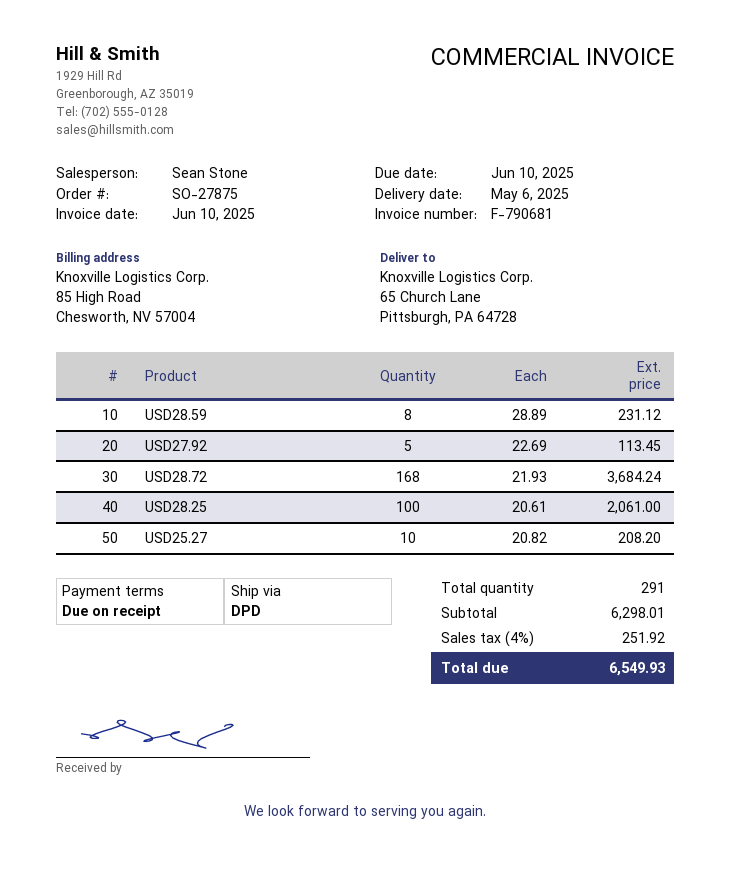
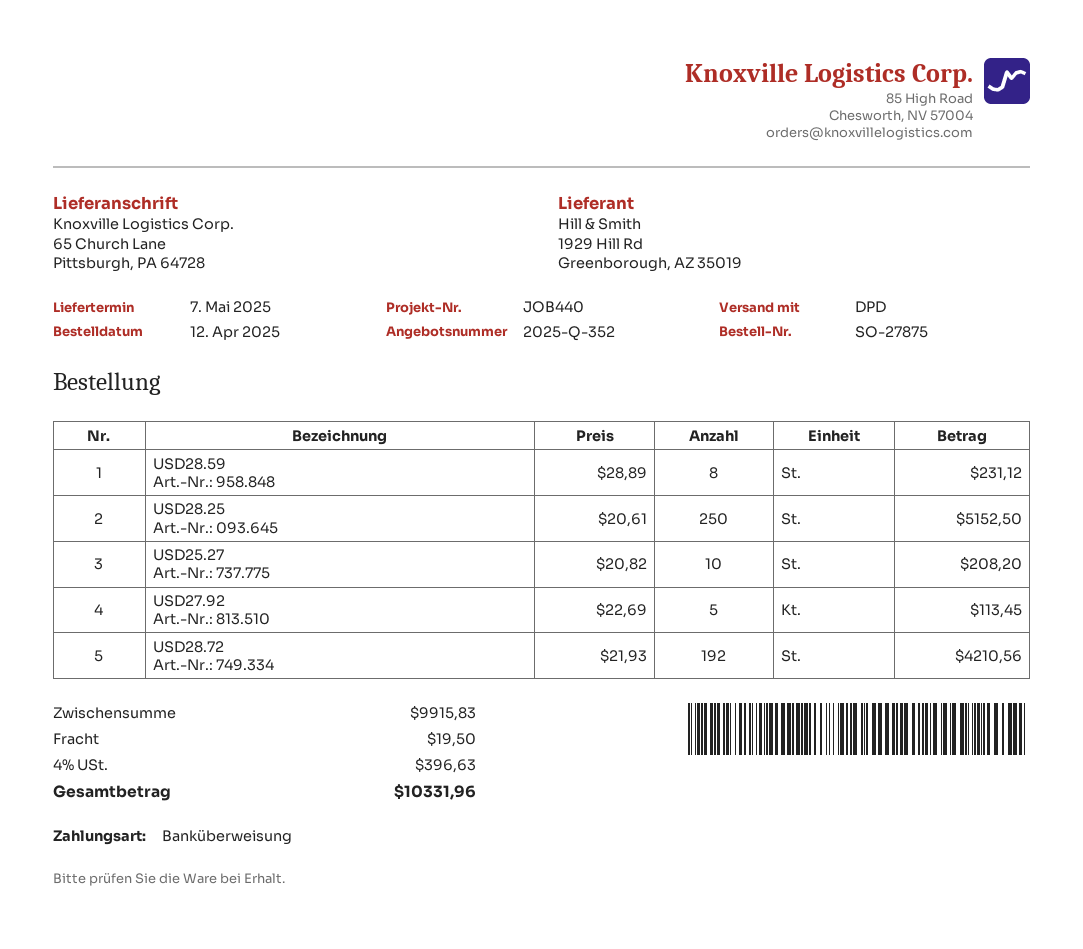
delivery date: 2025-05-06 -> 2025-05-07
USD28.72: 168 x 21.93 = 3684.24 -> 192 x 21.93 = 4210.56
USD28.25: 100 x 20.61 = 2061.00 -> 250 x 20.61 = 5152.50
subtotal: 6298.01 -> 9915.83
shipping: none -> 19.50
tax: 4% = 251.92 -> 4% = 396.63
total: 6549.93 -> 10331.96

